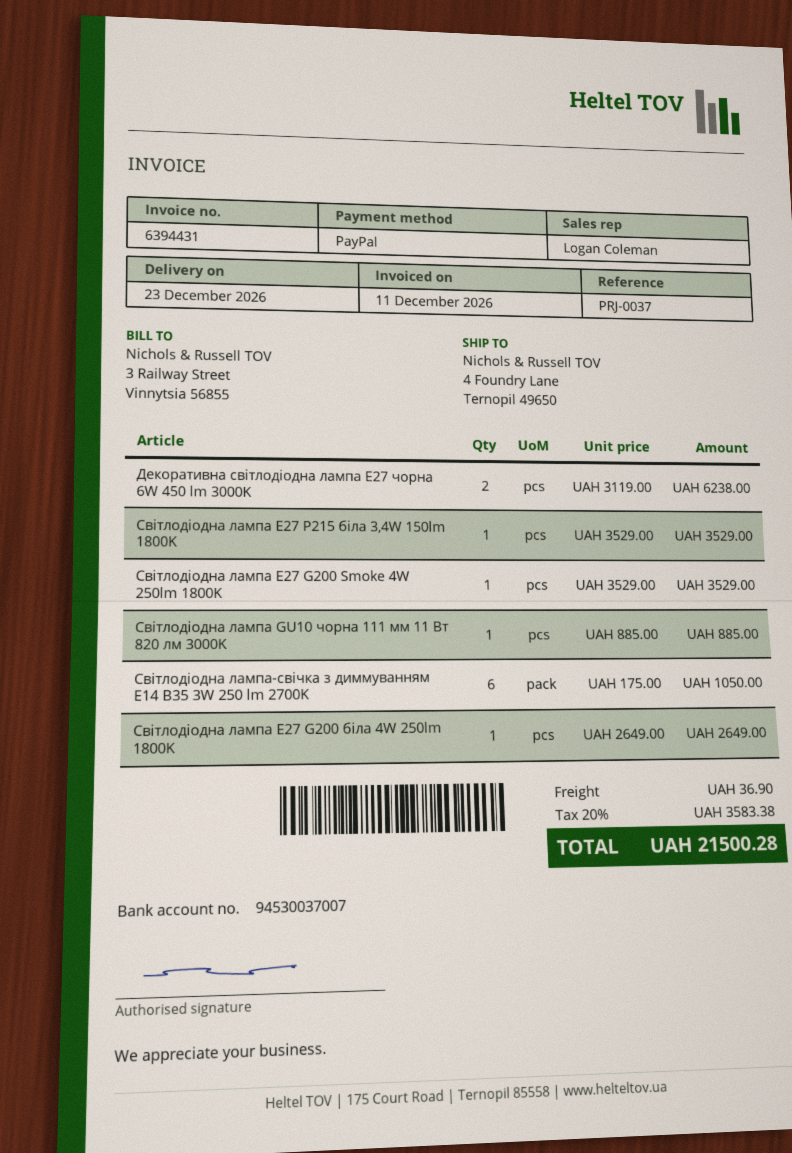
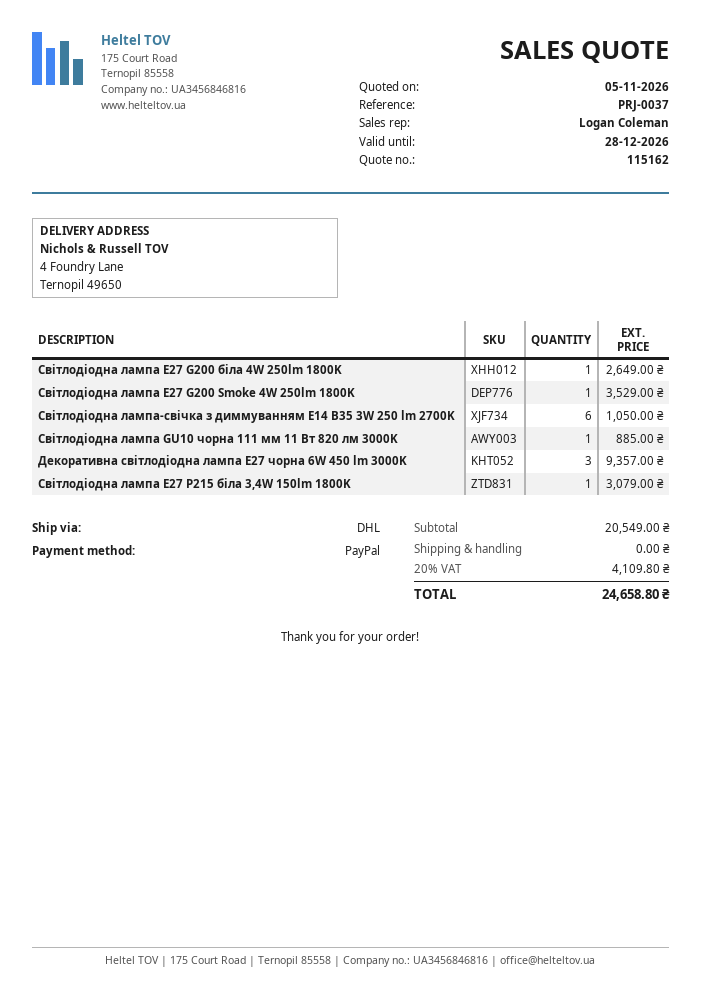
Декоративна світлодіодна лампа E27 чорна 6W 450 lm 3000K: 2 for 6238.00 -> 3 for 9357.00
Світлодіодна лампа E27 P215 біла 3,4W 150lm 1800K: 1 for 3529.00 -> 1 for 3079.00
shipping: 36.90 -> 0.00
tax: 20% = 3583.38 -> 20% = 4109.80
total: 21500.28 -> 24658.80

